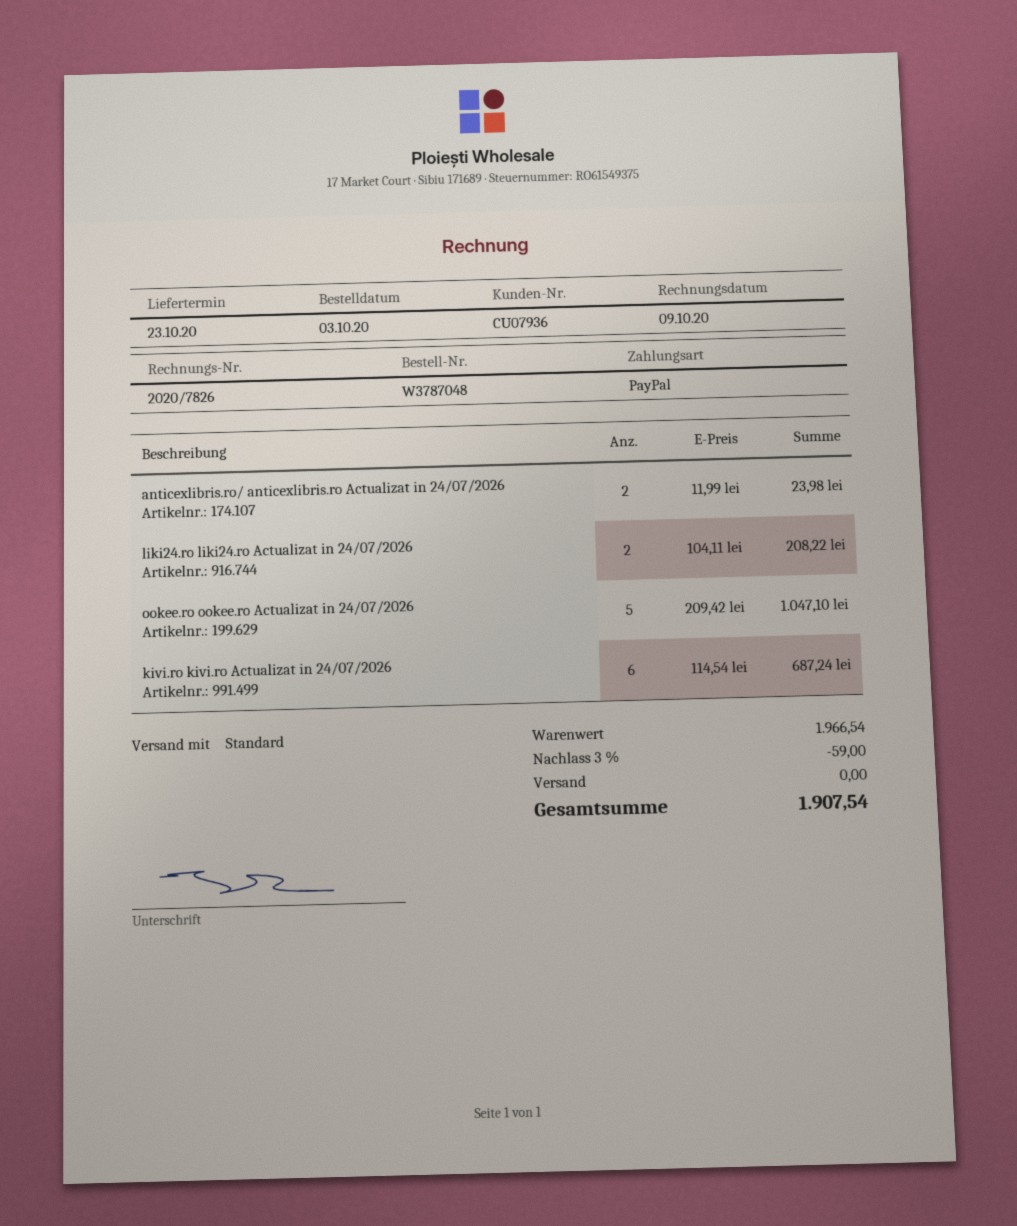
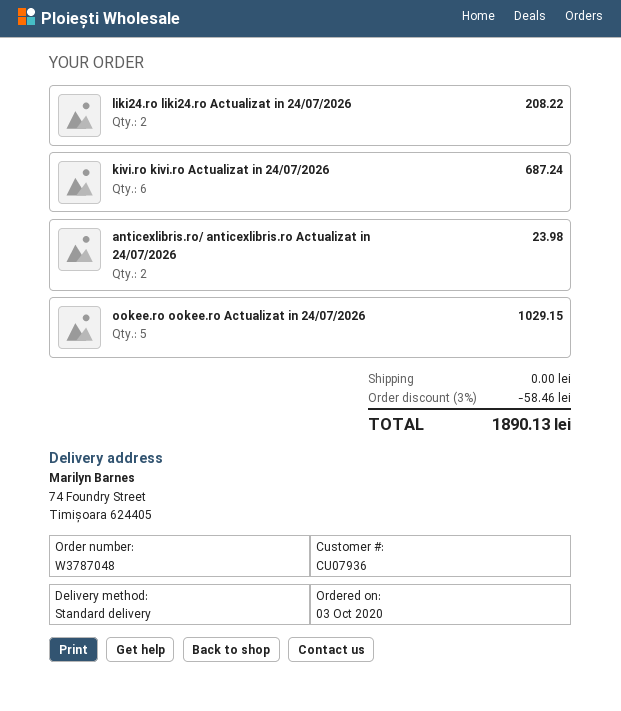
ookee.ro ookee.ro Actualizat in 24/07/2026: 5 for 1047.10 -> 5 for 1029.15
discount: 3% = 59.00 -> 3% = 58.46
total: 1907.54 -> 1890.13

